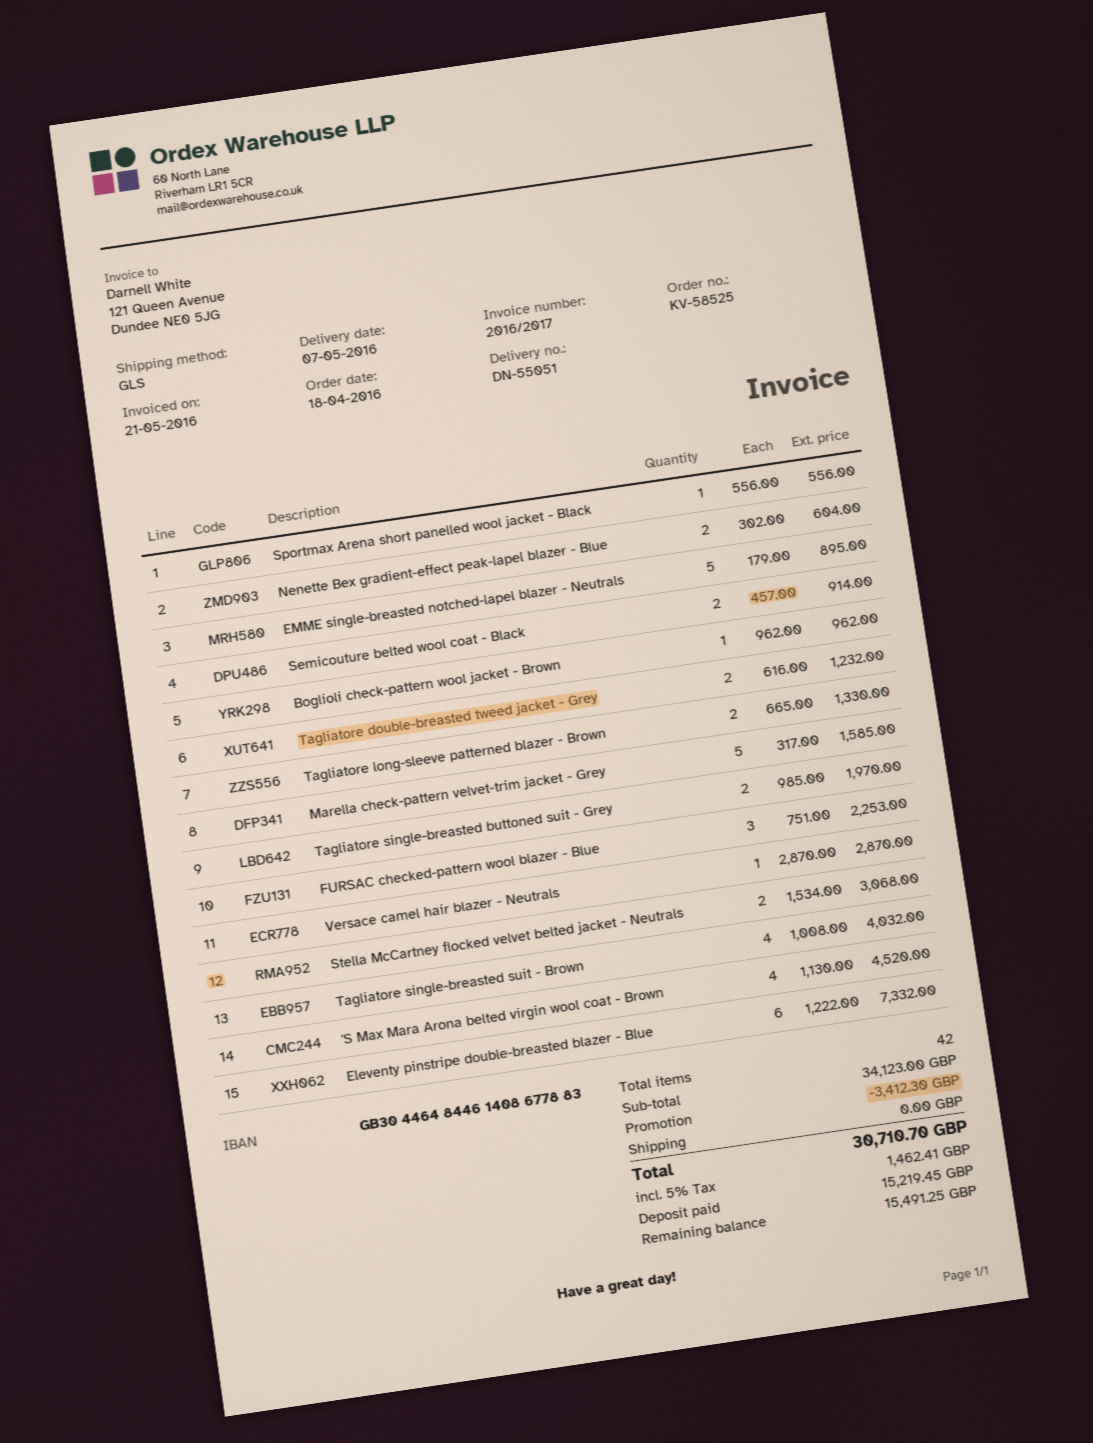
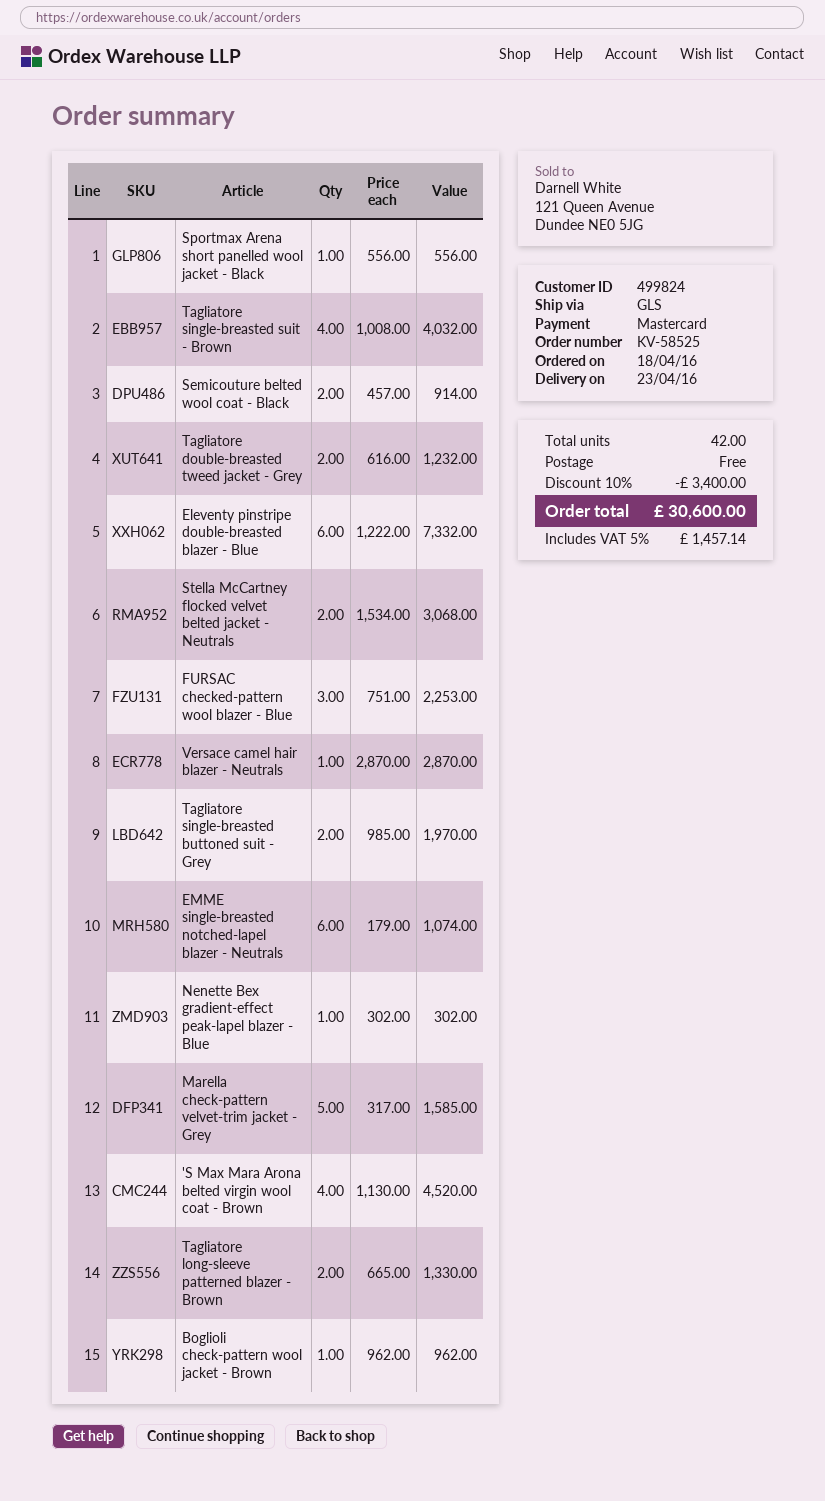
delivery date: 2016-05-07 -> 2016-04-23
Nenette Bex gradient-effect peak-lapel blazer - Blue: 2 x 302.00 = 604.00 -> 1 x 302.00 = 302.00
EMME single-breasted notched-lapel blazer - Neutrals: 5 x 179.00 = 895.00 -> 6 x 179.00 = 1074.00
discount: 3412.30 -> 3400.00
tax: 5% = 1462.41 -> 5% = 1457.14
total: 30710.70 -> 30600.00

